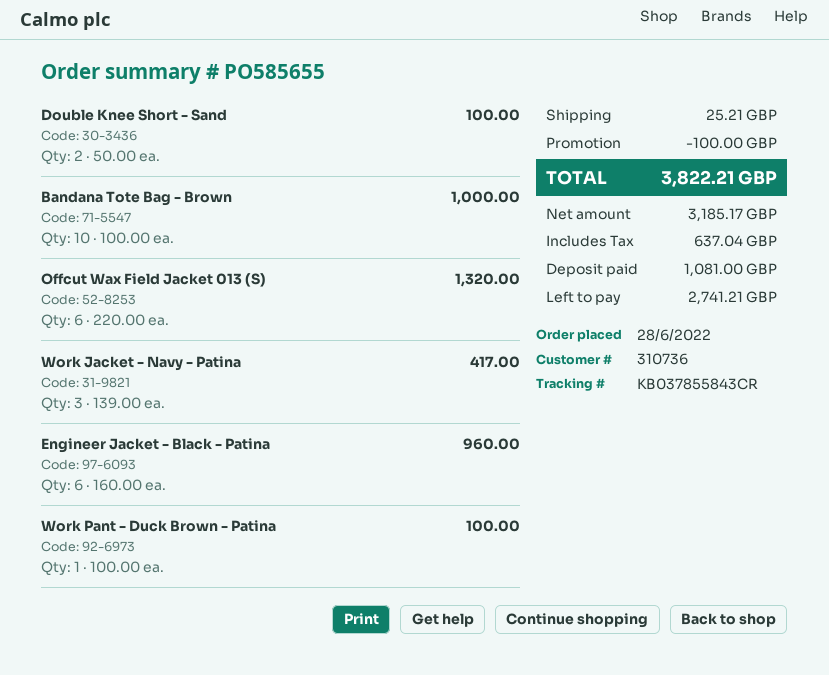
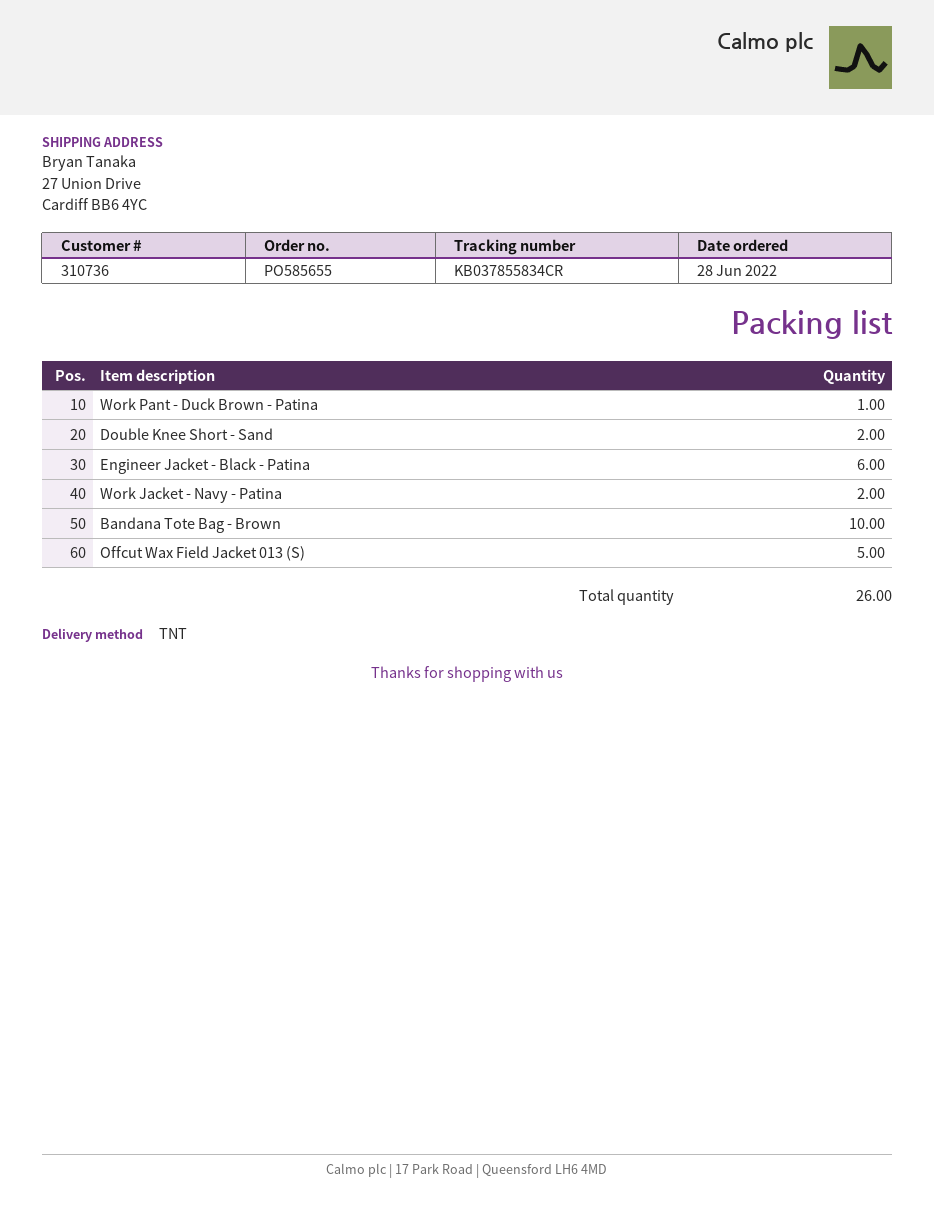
tracking number: KB037855843CR -> KB037855834CR
Offcut Wax Field Jacket 013 (S): 6 -> 5
Work Jacket - Navy - Patina: 3 -> 2

